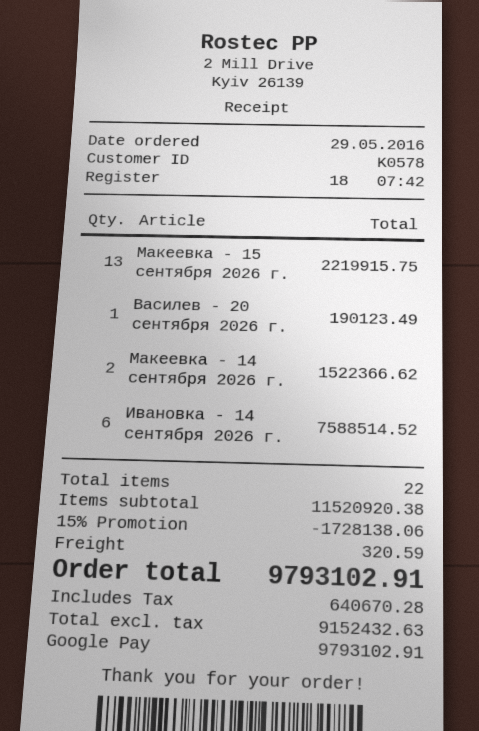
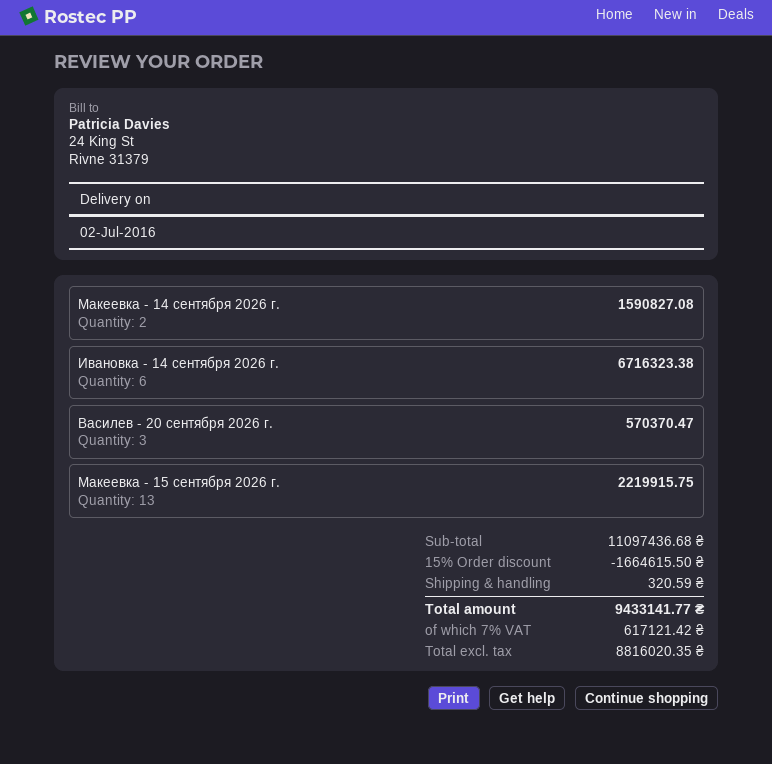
Василев - 20 сентября 2026 г.: 1 for 190123.49 -> 3 for 570370.47
Макеевка - 14 сентября 2026 г.: 2 for 1522366.62 -> 2 for 1590827.08
Ивановка - 14 сентября 2026 г.: 6 for 7588514.52 -> 6 for 6716323.38
subtotal: 11520920.38 -> 11097436.68
discount: 15% = 1728138.06 -> 15% = 1664615.50
net: 9152432.63 -> 8816020.35
tax: 640670.28 -> 617121.42
total: 9793102.91 -> 9433141.77

